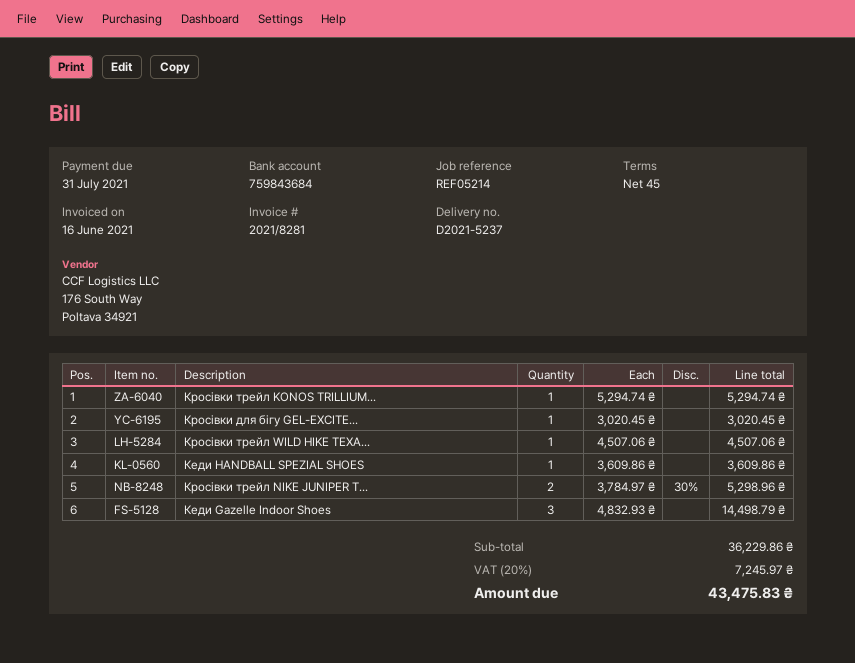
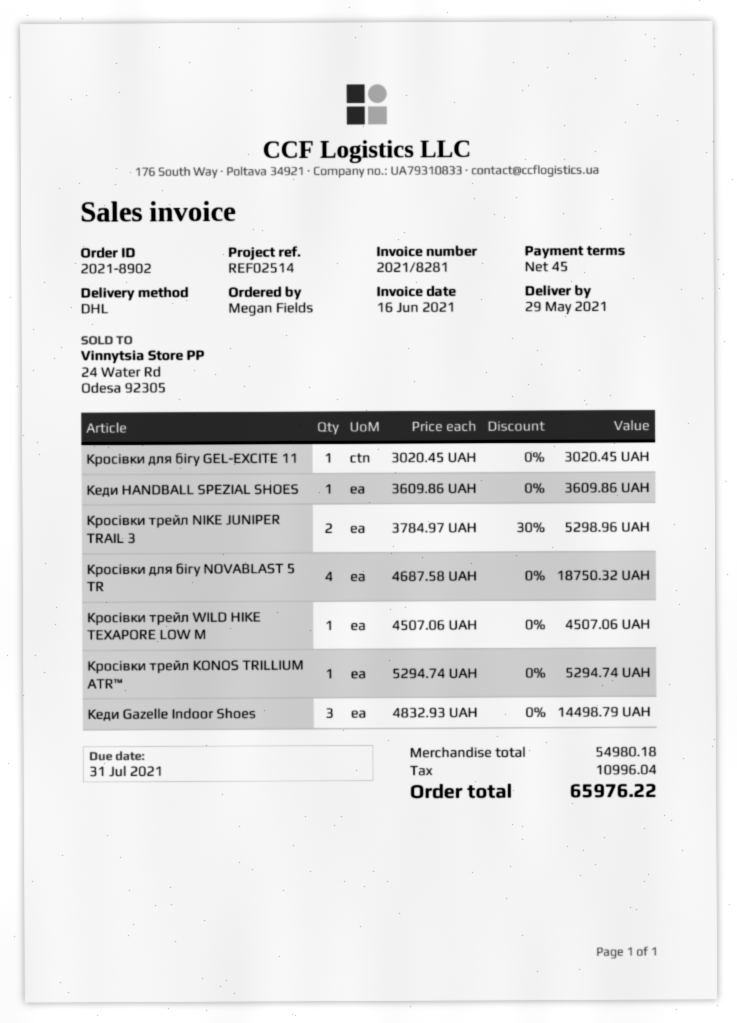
reference: REF05214 -> REF02514
Кросівки для бігу NOVABLAST 5 TR: none -> 4 x 4687.58 = 18750.32
subtotal: 36229.86 -> 54980.18
tax: 7245.97 -> 10996.04
total: 43475.83 -> 65976.22

